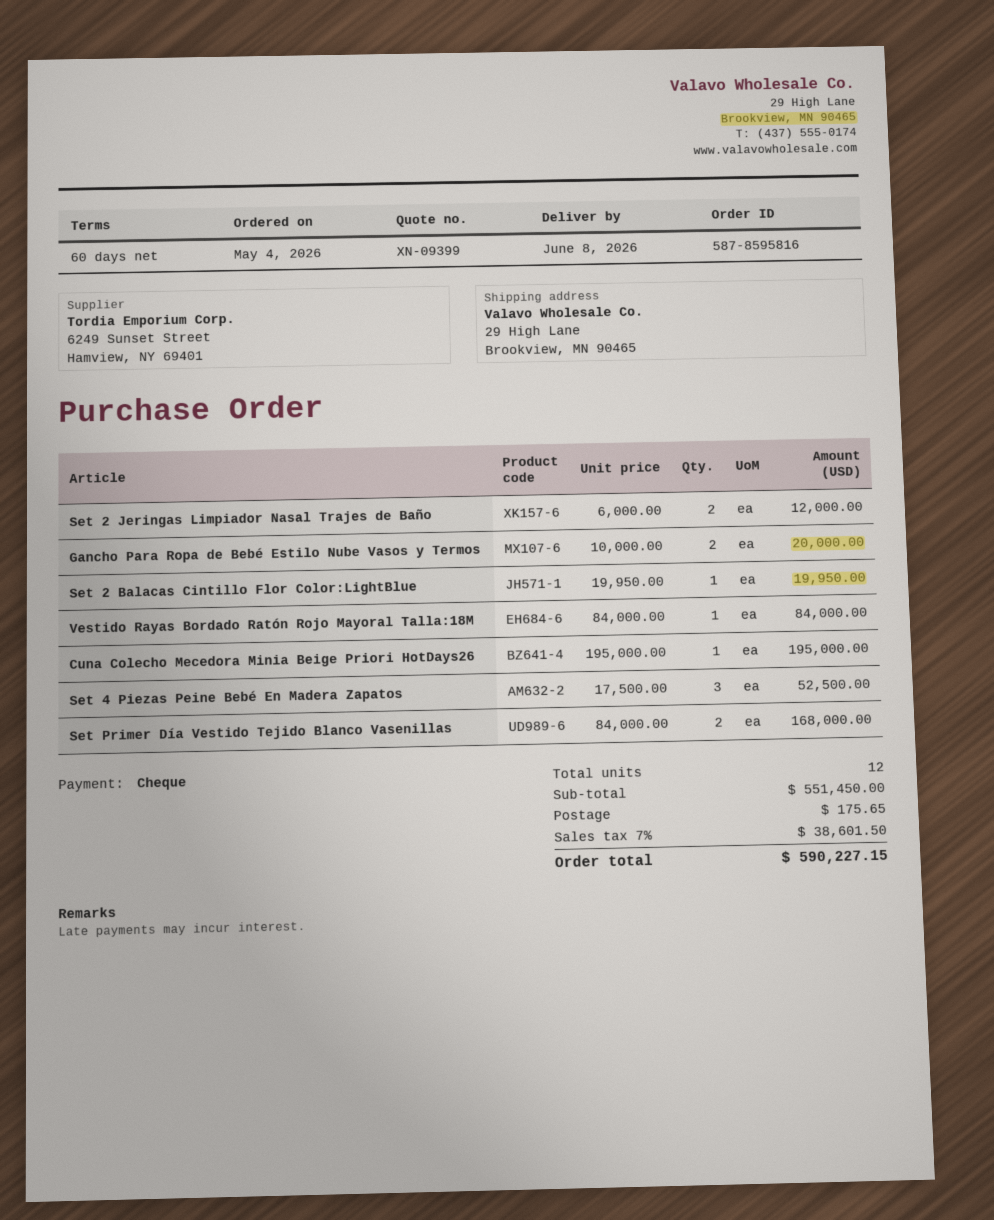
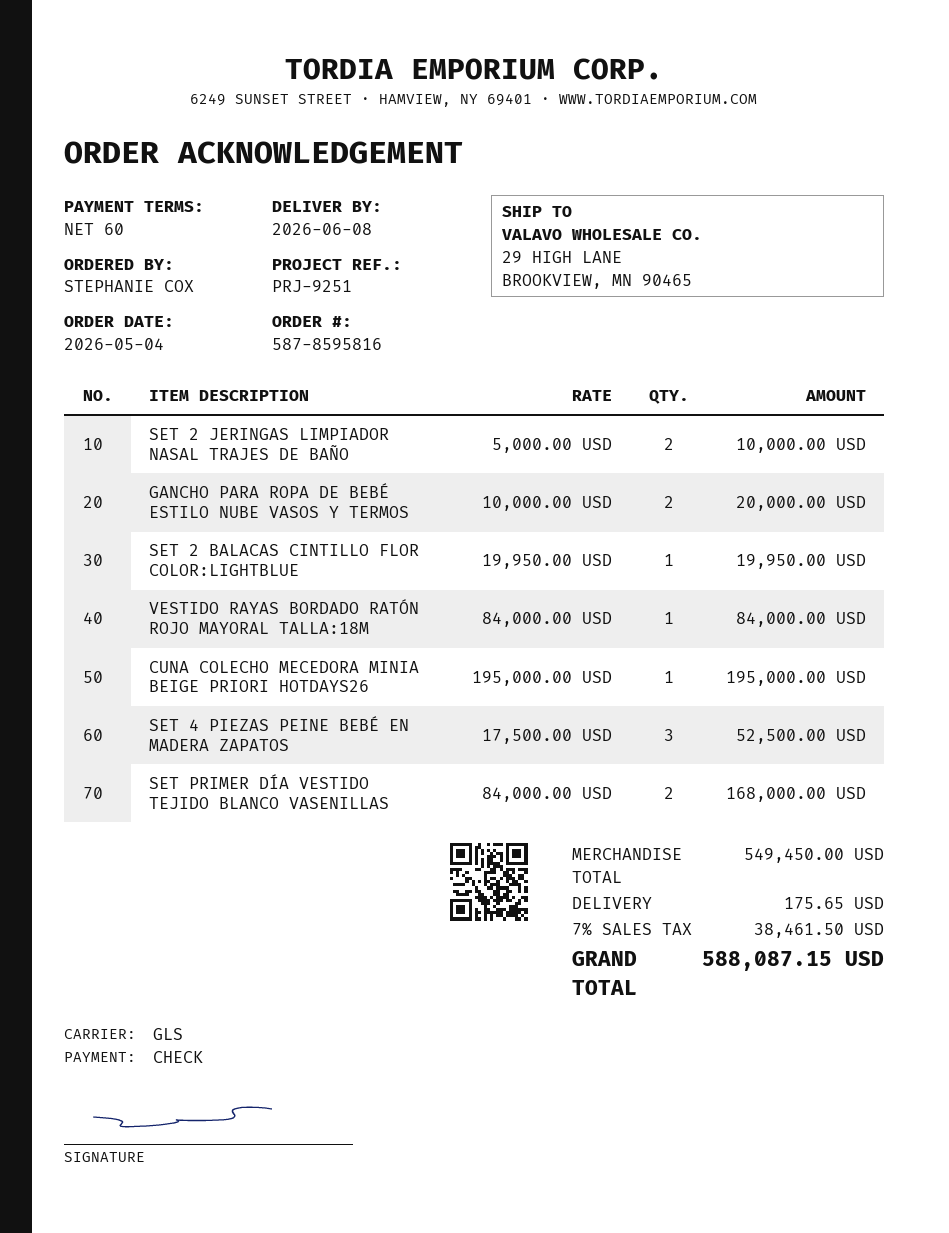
Set 2 Jeringas Limpiador Nasal Trajes de Baño: 2 x 6000.00 = 12000.00 -> 2 x 5000.00 = 10000.00
subtotal: 551450.00 -> 549450.00
tax: 7% = 38601.50 -> 7% = 38461.50
total: 590227.15 -> 588087.15

